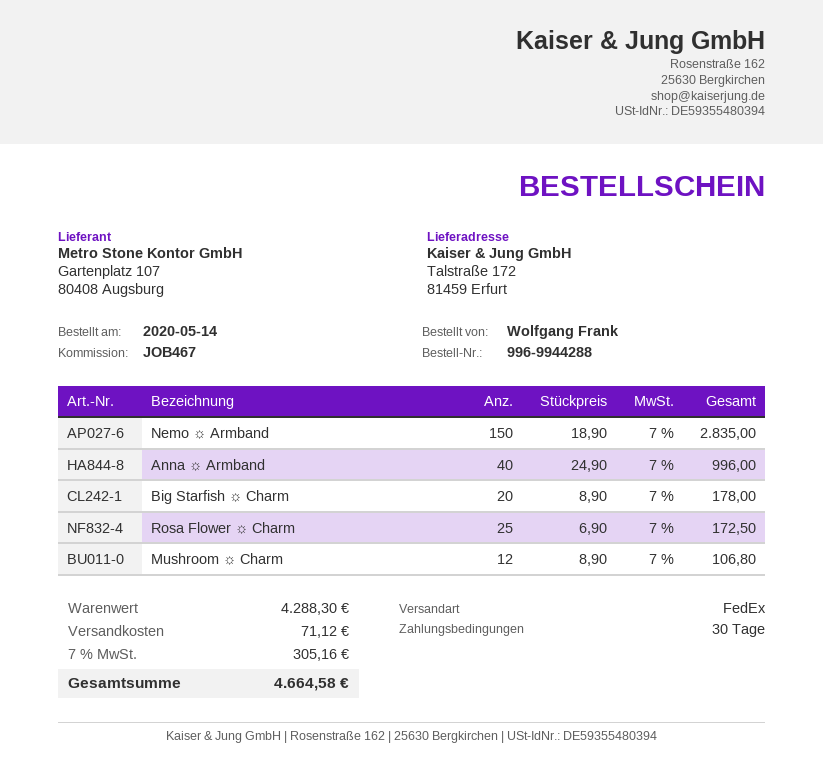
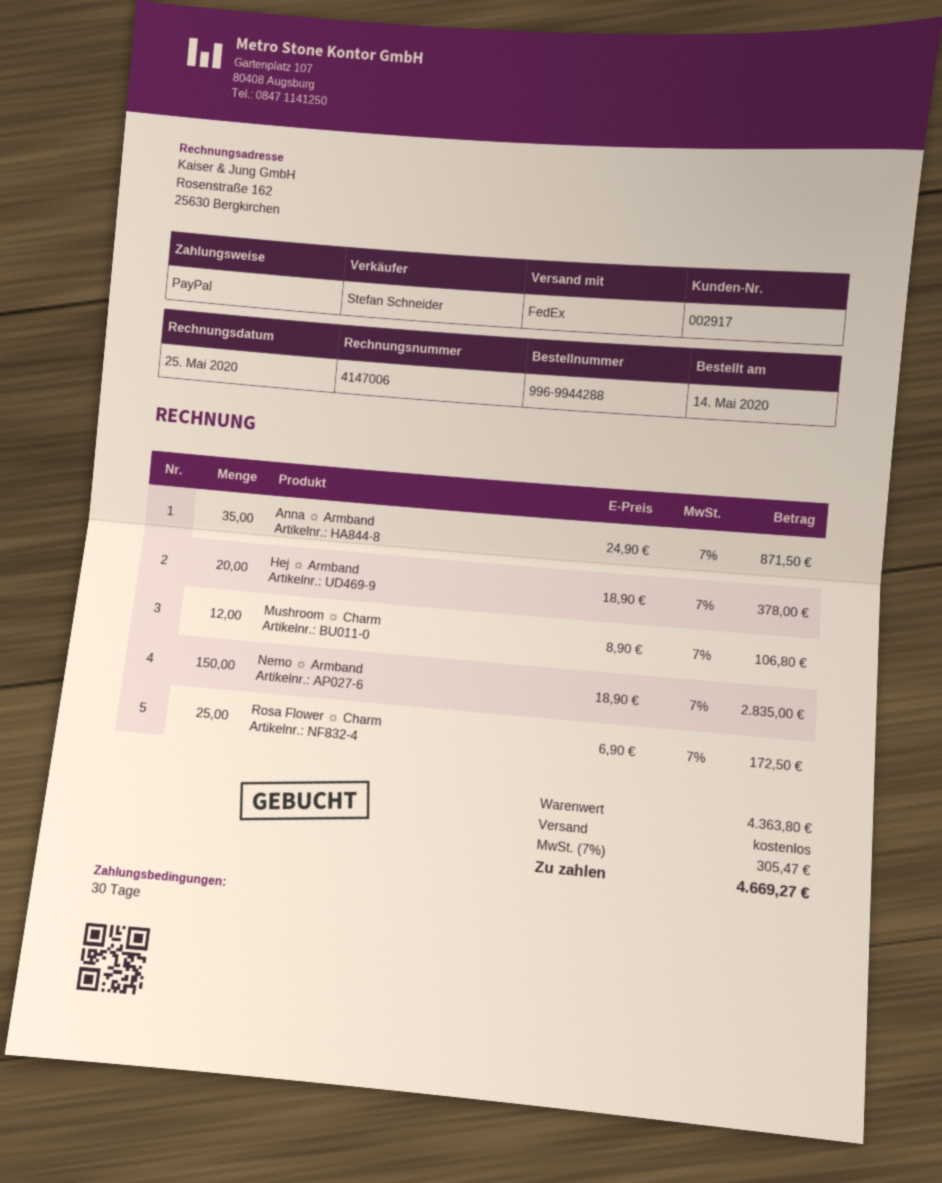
Anna ☼ Armband: 40 x 24.90 = 996.00 -> 35 x 24.90 = 871.50
Big Starfish ☼ Charm: 20 x 8.90 = 178.00 -> none
Hej ☼ Armband: none -> 20 x 18.90 = 378.00
subtotal: 4288.30 -> 4363.80
shipping: 71.12 -> 0.00
tax: 7% = 305.16 -> 7% = 305.47
total: 4664.58 -> 4669.27

